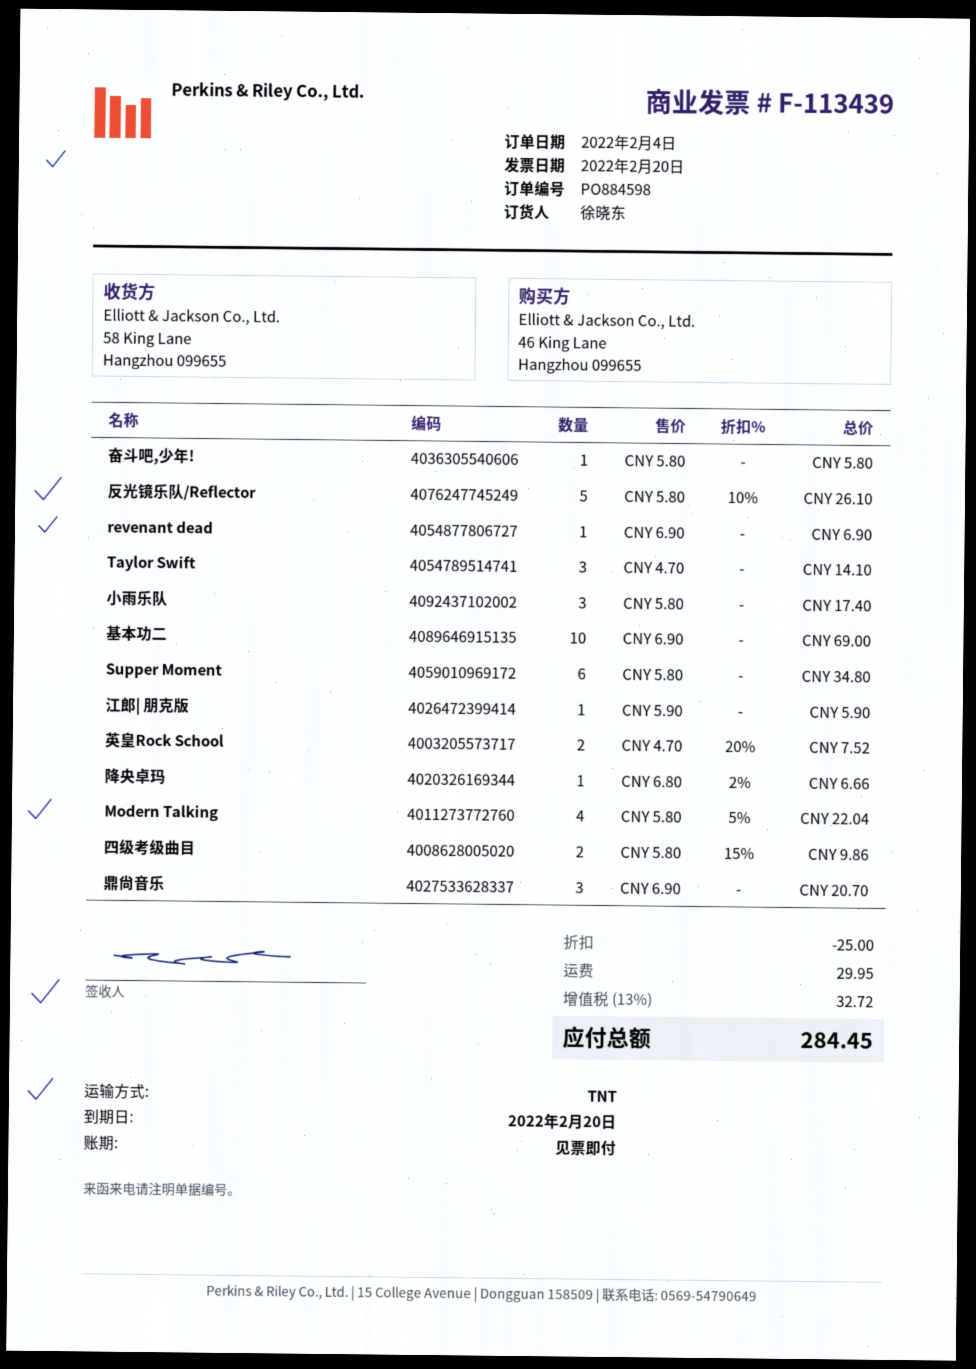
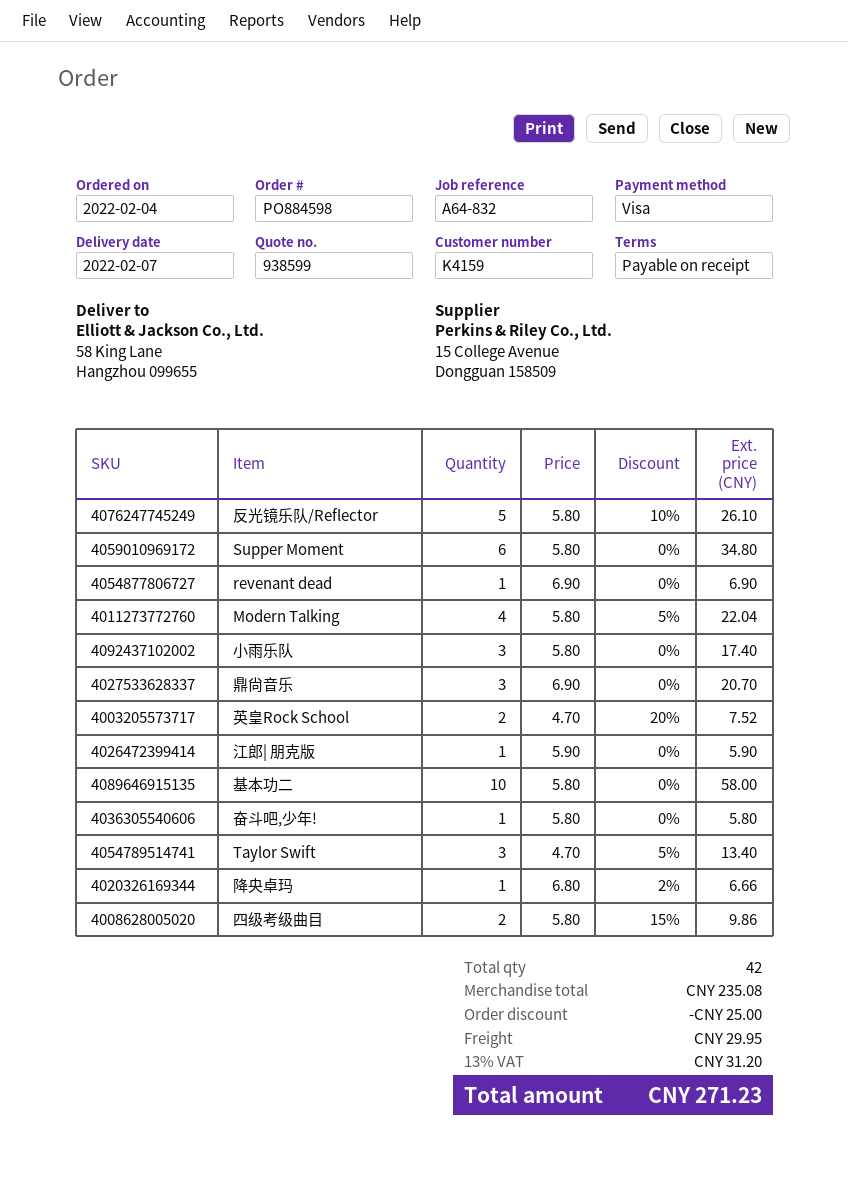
Taylor Swift: 3 x 4.70 = 14.10 -> 3 x 4.70 - 5% = 13.40
基本功二: 10 x 6.90 = 69.00 -> 10 x 5.80 = 58.00
tax: 13% = 32.72 -> 13% = 31.20
total: 284.45 -> 271.23

